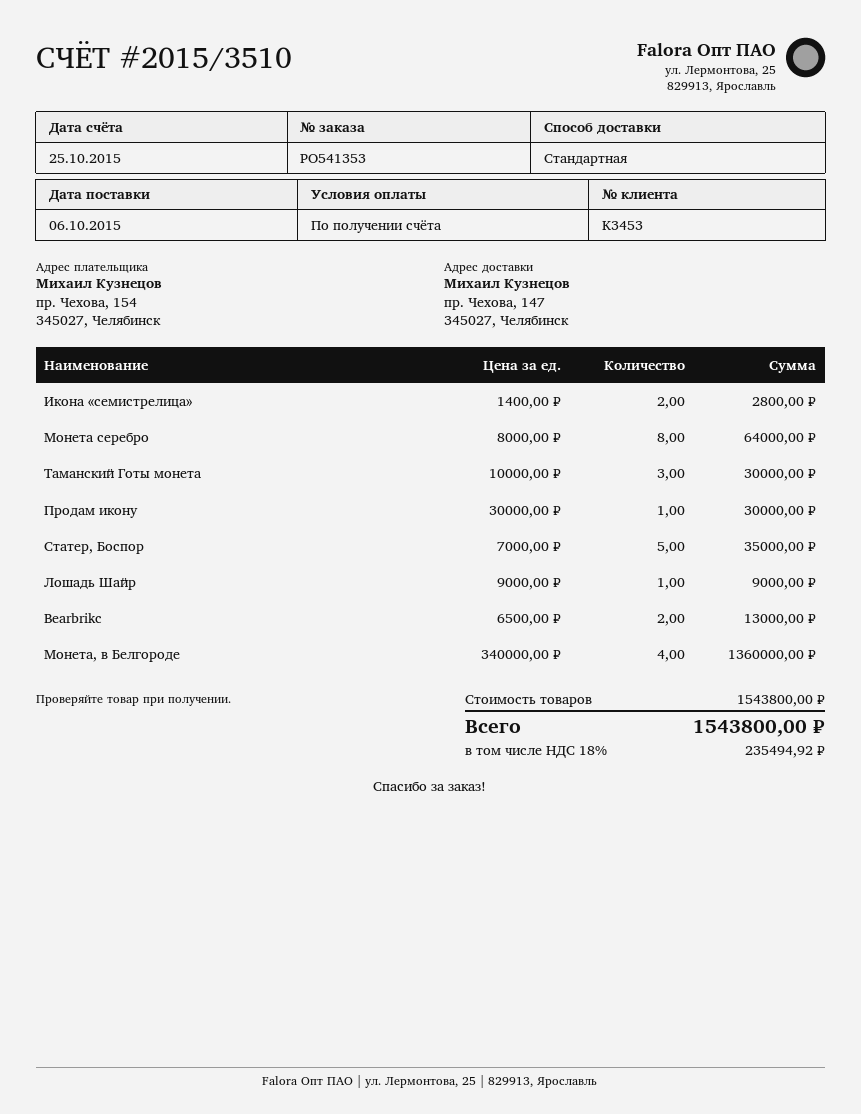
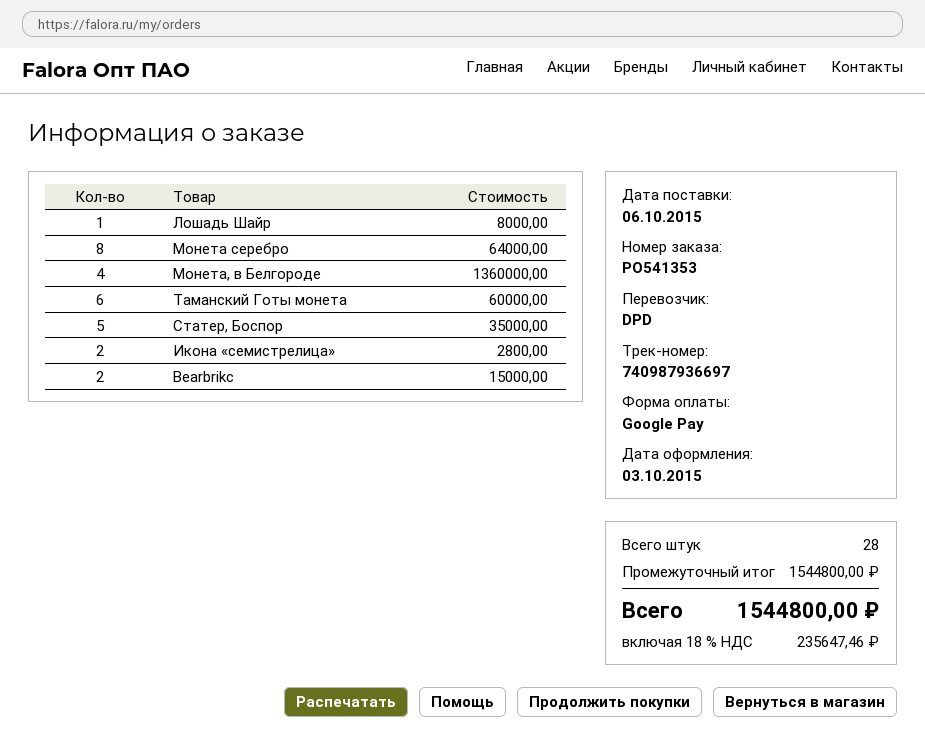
shipping method: standard -> DPD
Таманский Готы монета: 3 for 30000.00 -> 6 for 60000.00
Продам икону: 1 for 30000.00 -> none
Лошадь Шайр: 1 for 9000.00 -> 1 for 8000.00
Bearbrikc: 2 for 13000.00 -> 2 for 15000.00
subtotal: 1543800.00 -> 1544800.00
tax: 18% = 235494.92 -> 18% = 235647.46
total: 1543800.00 -> 1544800.00

